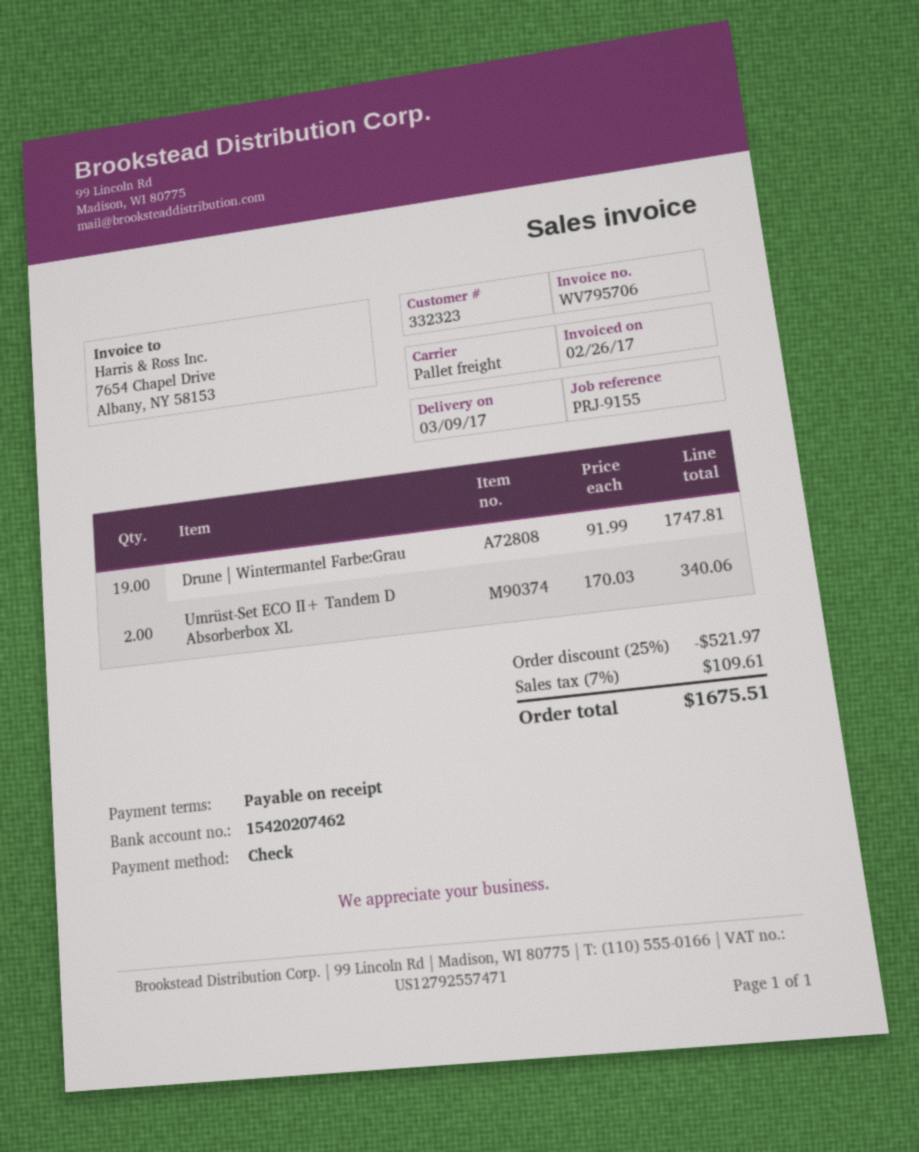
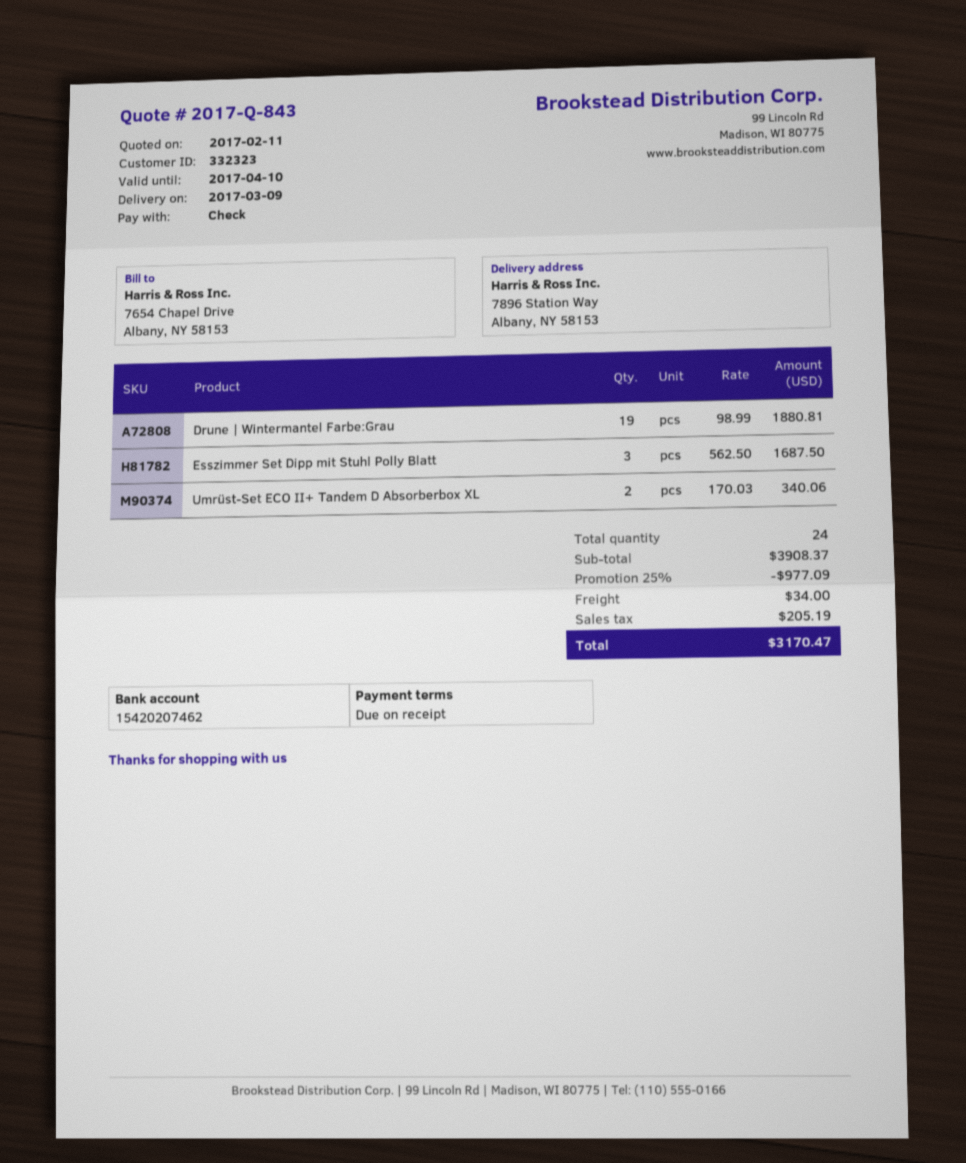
Drune | Wintermantel Farbe:Grau: 19 x 91.99 = 1747.81 -> 19 x 98.99 = 1880.81
Esszimmer Set Dipp mit Stuhl Polly Blatt: none -> 3 x 562.50 = 1687.50
discount: 25% = 521.97 -> 25% = 977.09
shipping: none -> 34.00
tax: 109.61 -> 205.19
total: 1675.51 -> 3170.47

